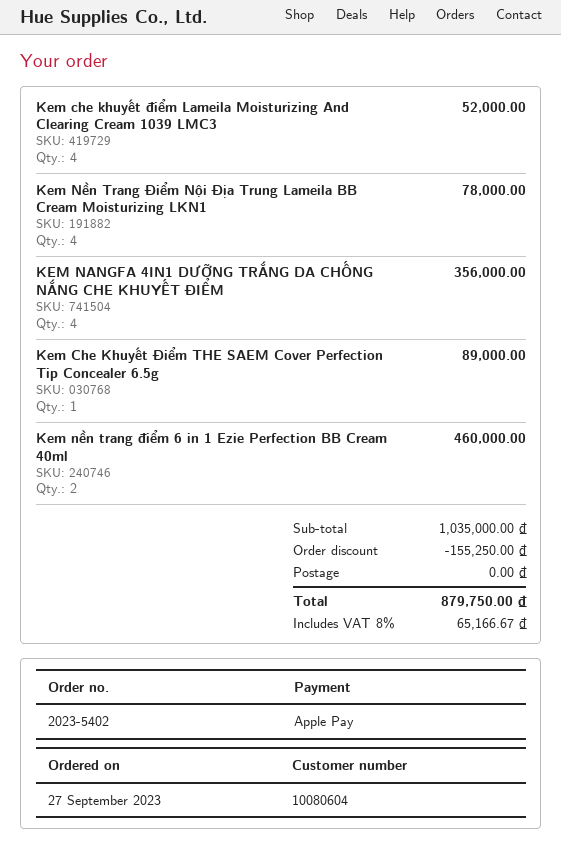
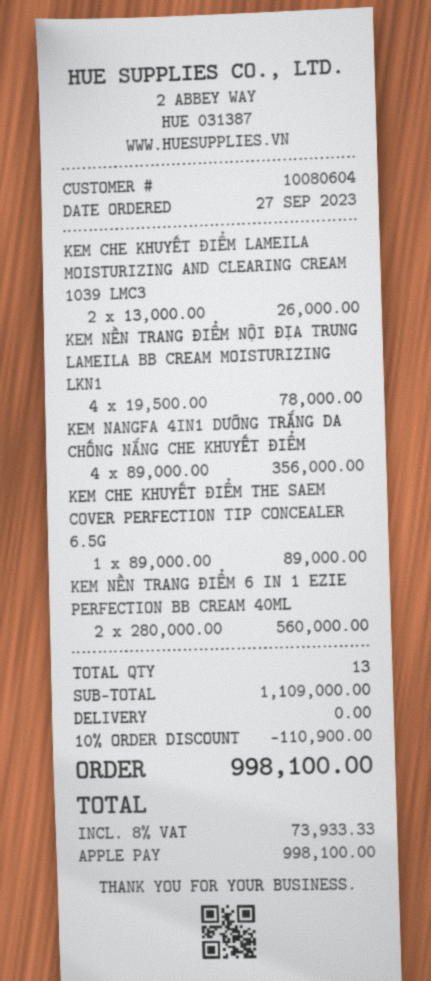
Kem che khuyết điểm Lameila Moisturizing And Clearing Cream 1039 LMC3: 4 for 52000.00 -> 2 for 26000.00
Kem nền trang điểm 6 in 1 Ezie Perfection BB Cream 40ml: 2 for 460000.00 -> 2 for 560000.00
subtotal: 1035000.00 -> 1109000.00
discount: 155250.00 -> 110900.00
tax: 8% = 65166.67 -> 8% = 73933.33
total: 879750.00 -> 998100.00

